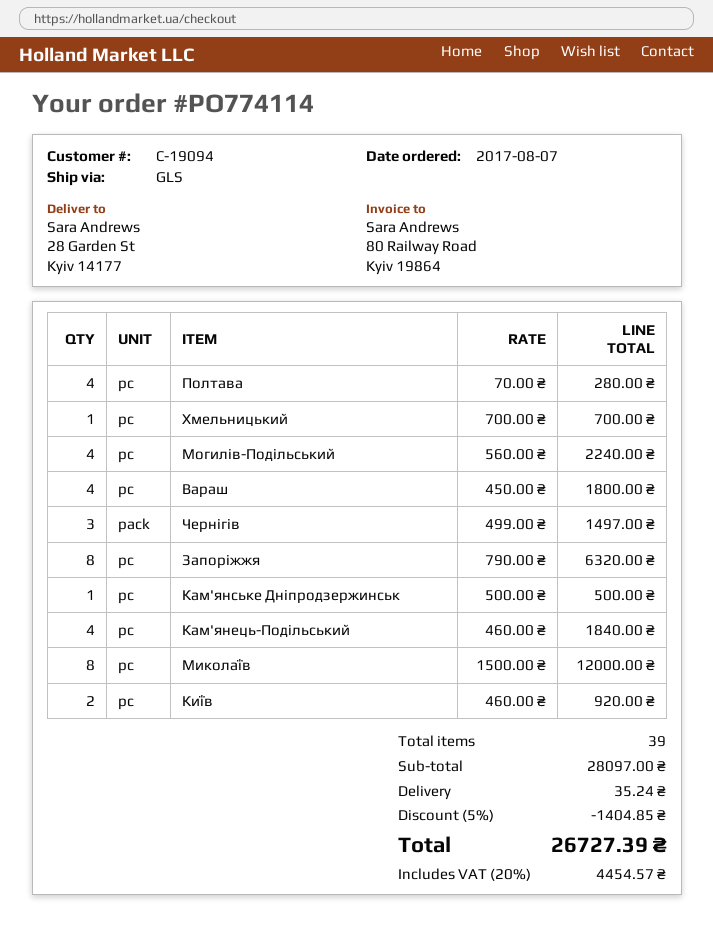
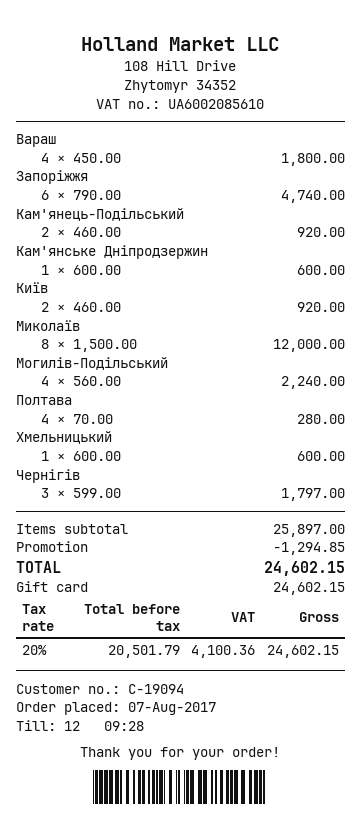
Хмельницький: 1 x 700.00 = 700.00 -> 1 x 600.00 = 600.00
Чернігів: 3 x 499.00 = 1497.00 -> 3 x 599.00 = 1797.00
Запоріжжя: 8 x 790.00 = 6320.00 -> 6 x 790.00 = 4740.00
Кам'янське Дніпродзержинськ: 1 x 500.00 = 500.00 -> 1 x 600.00 = 600.00
Кам'янець-Подільський: 4 x 460.00 = 1840.00 -> 2 x 460.00 = 920.00
subtotal: 28097.00 -> 25897.00
discount: 1404.85 -> 1294.85
shipping: 35.24 -> none
tax: 20% = 4454.57 -> 20% = 4100.36
total: 26727.39 -> 24602.15

